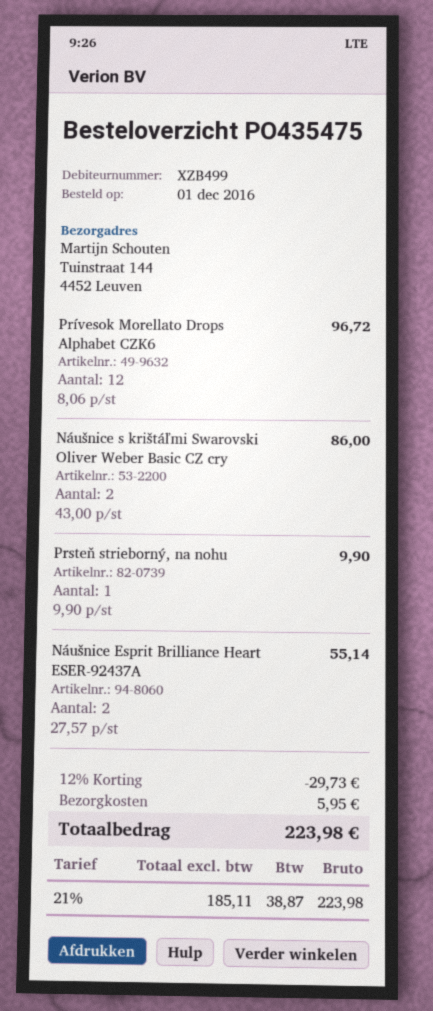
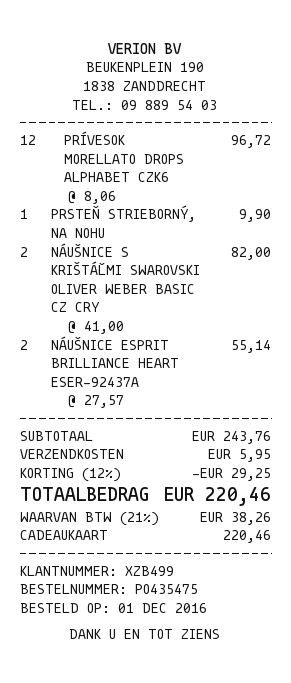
Náušnice s krištáľmi Swarovski Oliver Weber Basic CZ cry: 2 x 43.00 = 86.00 -> 2 x 41.00 = 82.00
discount: 12% = 29.73 -> 12% = 29.25
tax: 21% = 38.87 -> 21% = 38.26
total: 223.98 -> 220.46

